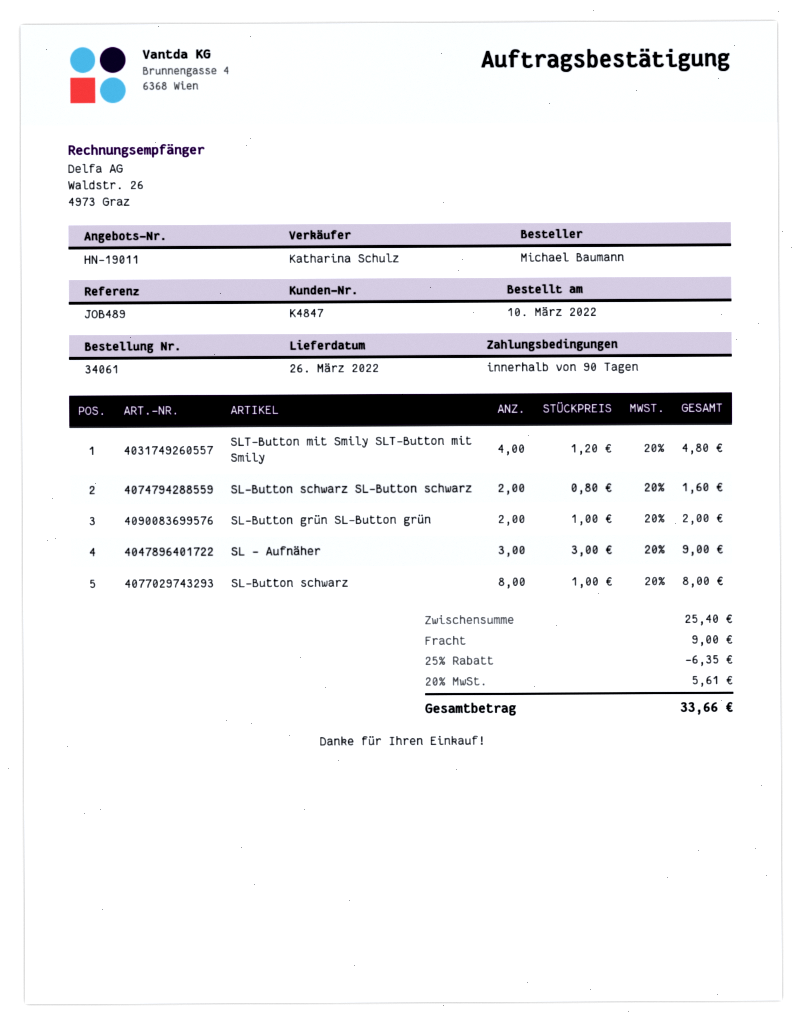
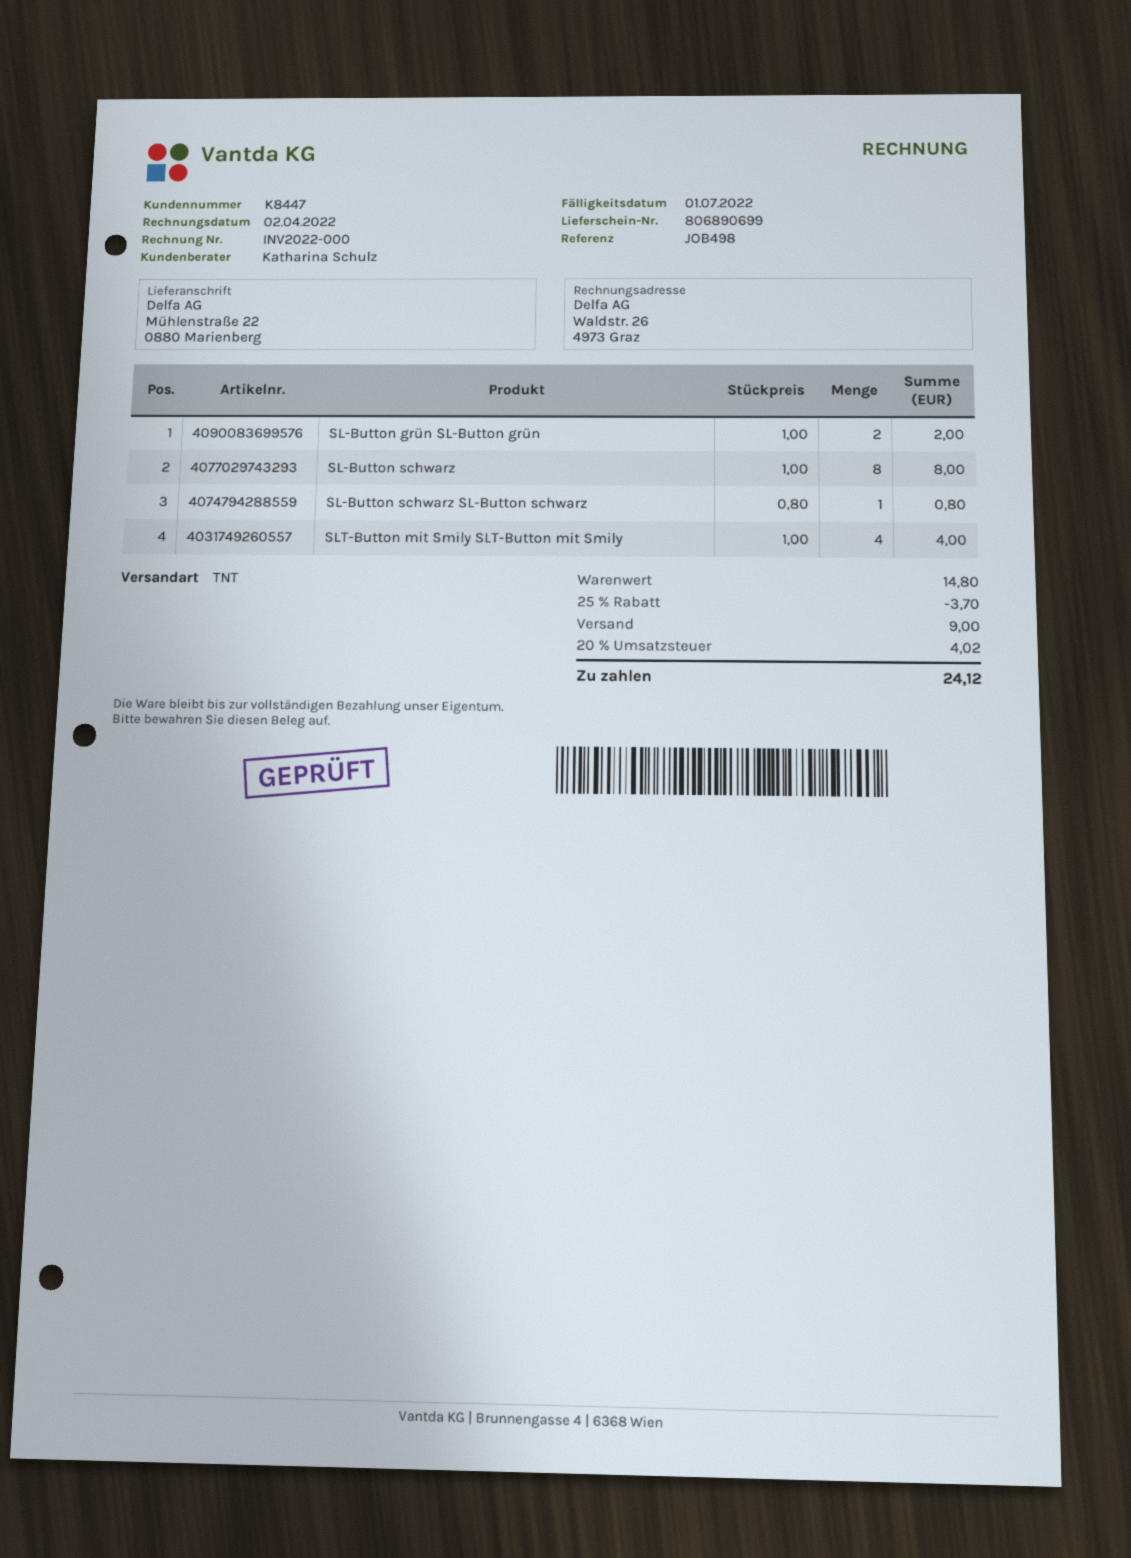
customer number: K4847 -> K8447
reference: JOB489 -> JOB498
SLT-Button mit Smily SLT-Button mit Smily: 4 x 1.20 = 4.80 -> 4 x 1.00 = 4.00
SL-Button schwarz SL-Button schwarz: 2 x 0.80 = 1.60 -> 1 x 0.80 = 0.80
SL - Aufnäher: 3 x 3.00 = 9.00 -> none
subtotal: 25.40 -> 14.80
discount: 25% = 6.35 -> 25% = 3.70
tax: 20% = 5.61 -> 20% = 4.02
total: 33.66 -> 24.12

